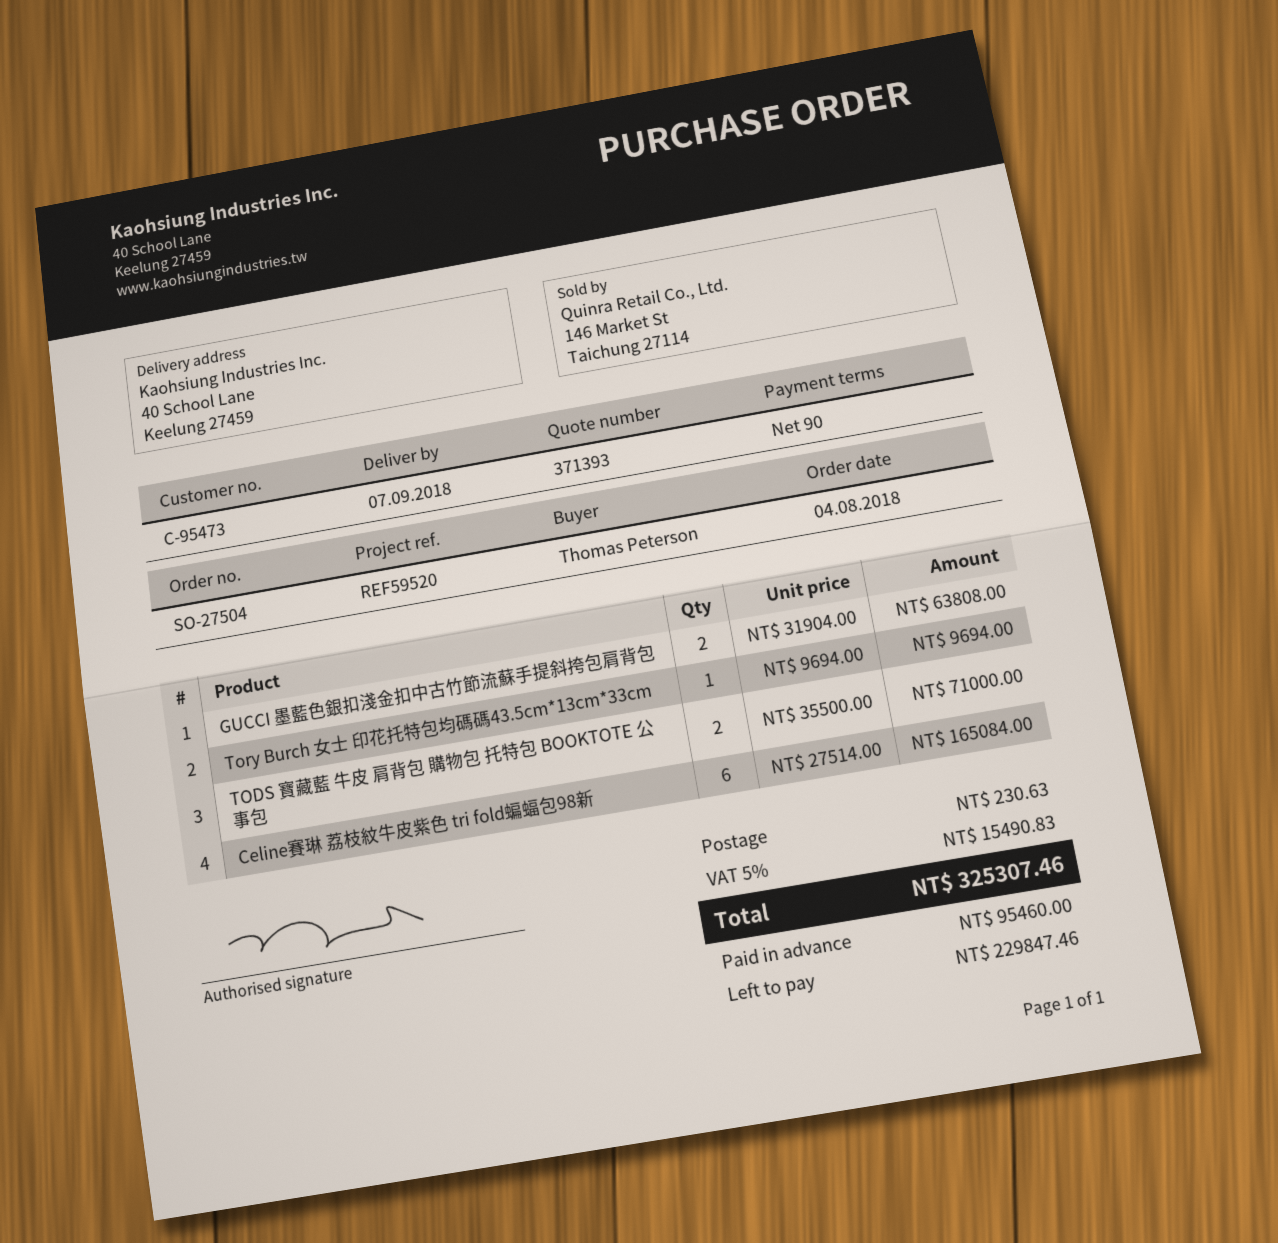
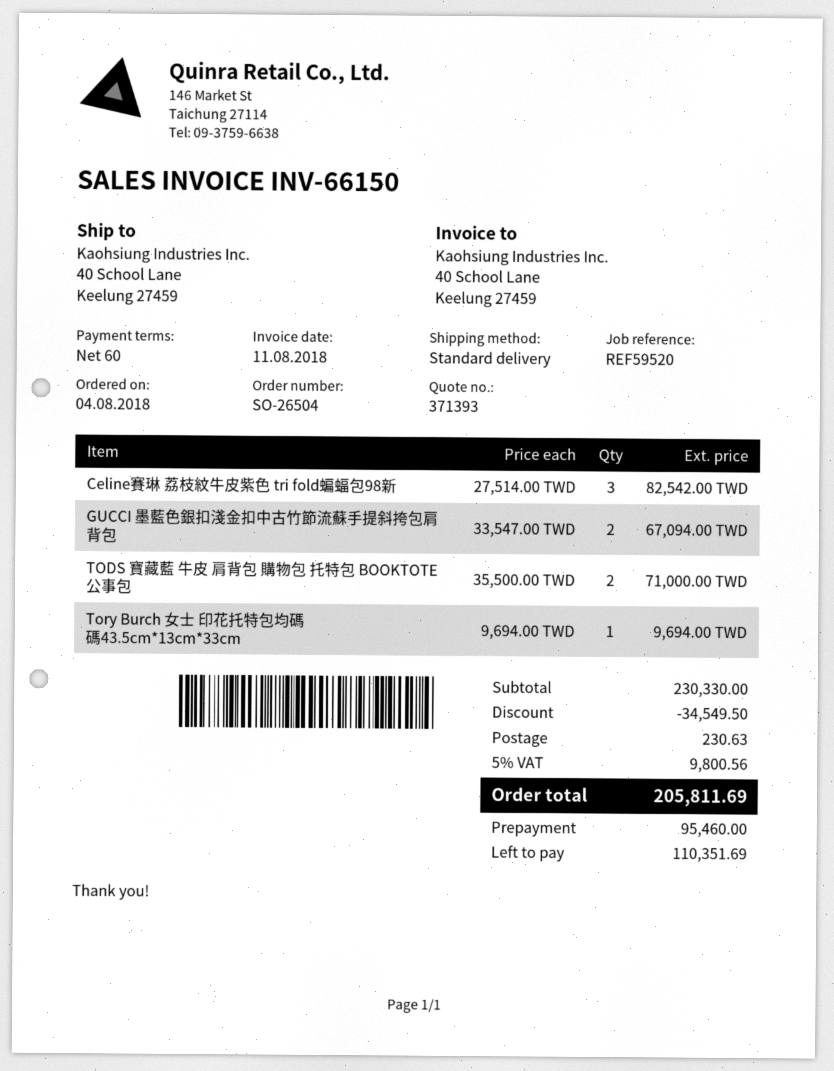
order number: SO-27504 -> SO-26504
payment terms: 90 days -> 60 days
GUCCI 墨藍色銀扣淺金扣中古竹節流蘇手提斜挎包肩背包: 2 x 31904.00 = 63808.00 -> 2 x 33547.00 = 67094.00
Celine賽琳 荔枝紋牛皮紫色 tri fold蝙蝠包98新: 6 x 27514.00 = 165084.00 -> 3 x 27514.00 = 82542.00
discount: none -> 34549.50
tax: 5% = 15490.83 -> 5% = 9800.56
total: 325307.46 -> 205811.69
balance: 229847.46 -> 110351.69

